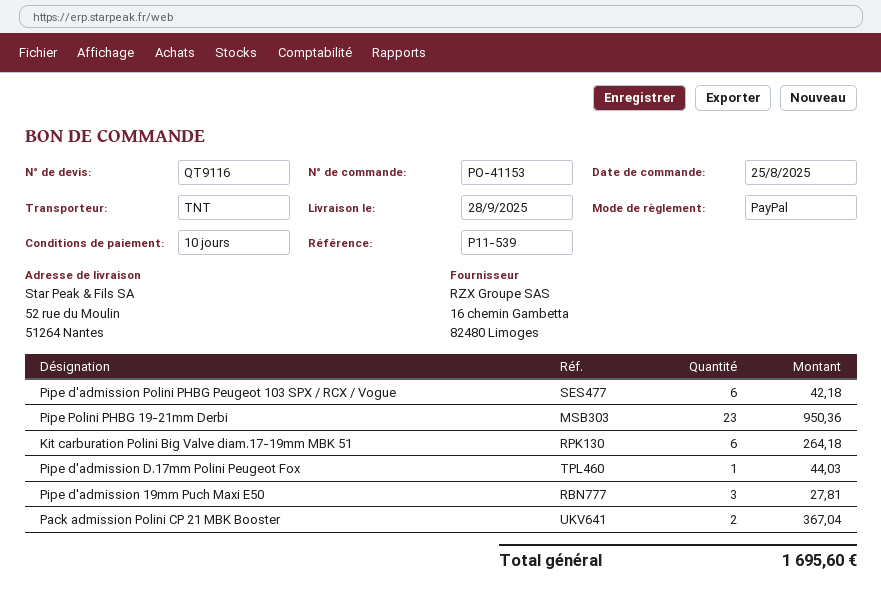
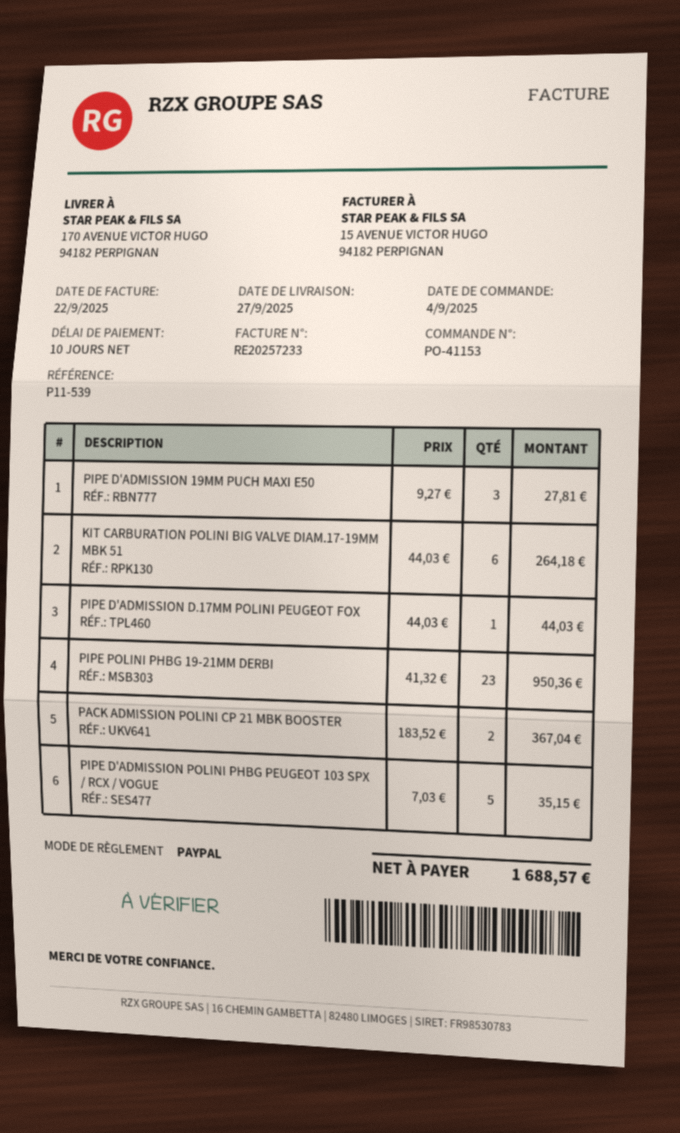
order date: 2025-08-25 -> 2025-09-04
delivery date: 2025-09-28 -> 2025-09-27
ship to: 52 rue du Moulin, 51264 Nantes -> 170 AVENUE VICTOR HUGO, 94182 PERPIGNAN
Pipe d'admission Polini PHBG Peugeot 103 SPX / RCX / Vogue: 6 for 42.18 -> 5 for 35.15
total: 1695.60 -> 1688.57

